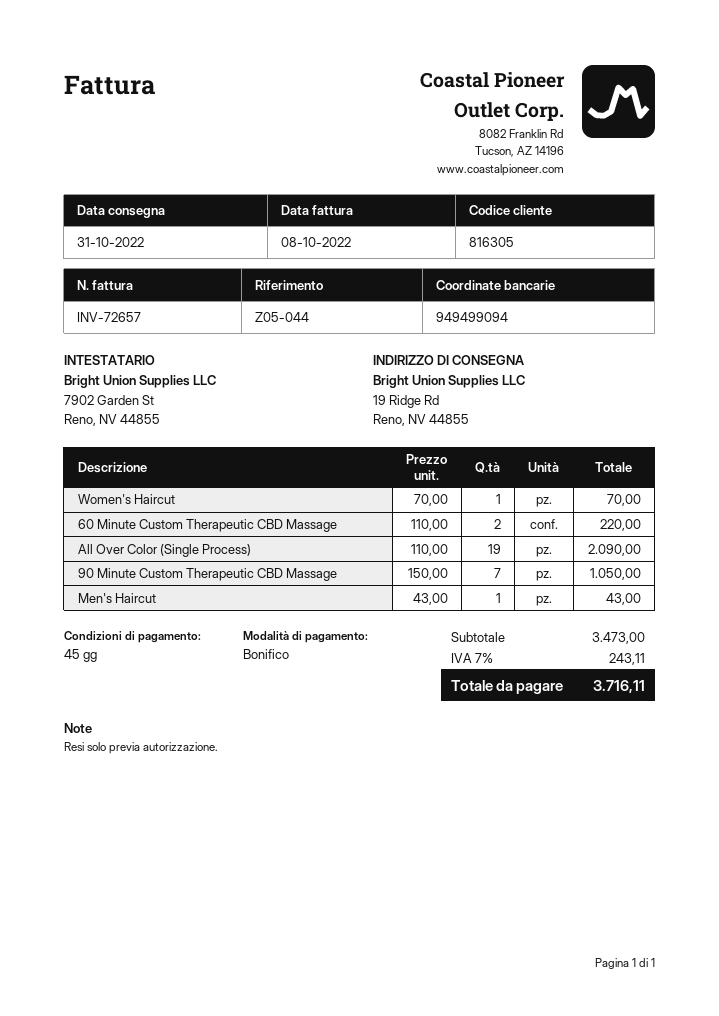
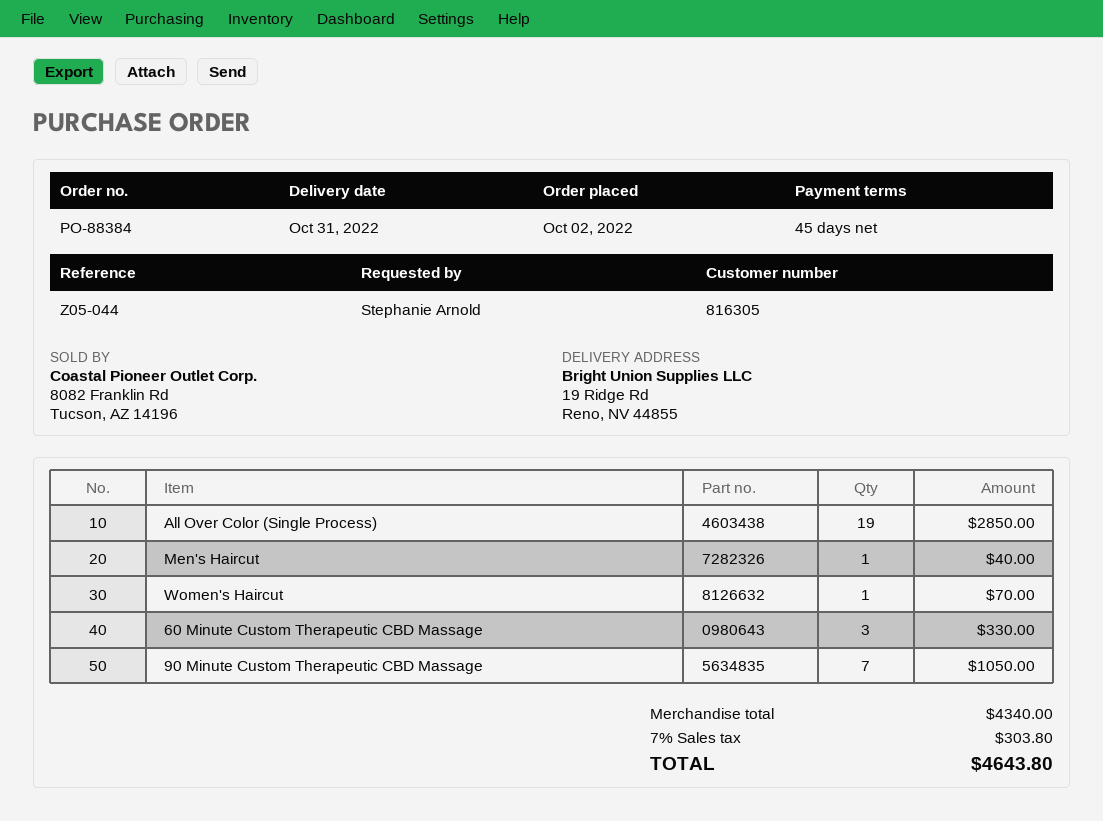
60 Minute Custom Therapeutic CBD Massage: 2 for 220.00 -> 3 for 330.00
All Over Color (Single Process): 19 for 2090.00 -> 19 for 2850.00
Men's Haircut: 1 for 43.00 -> 1 for 40.00
subtotal: 3473.00 -> 4340.00
tax: 7% = 243.11 -> 7% = 303.80
total: 3716.11 -> 4643.80

